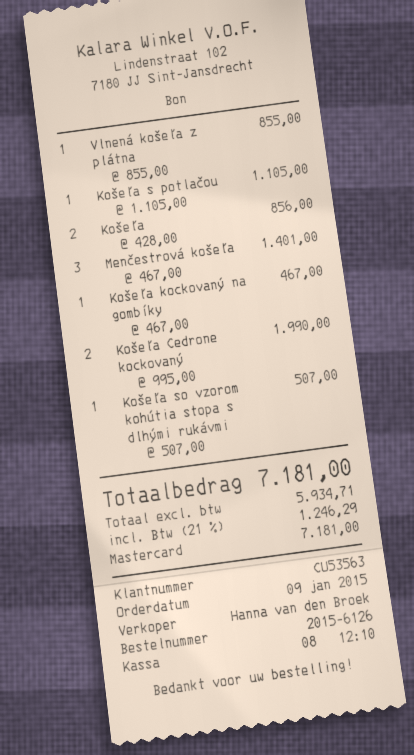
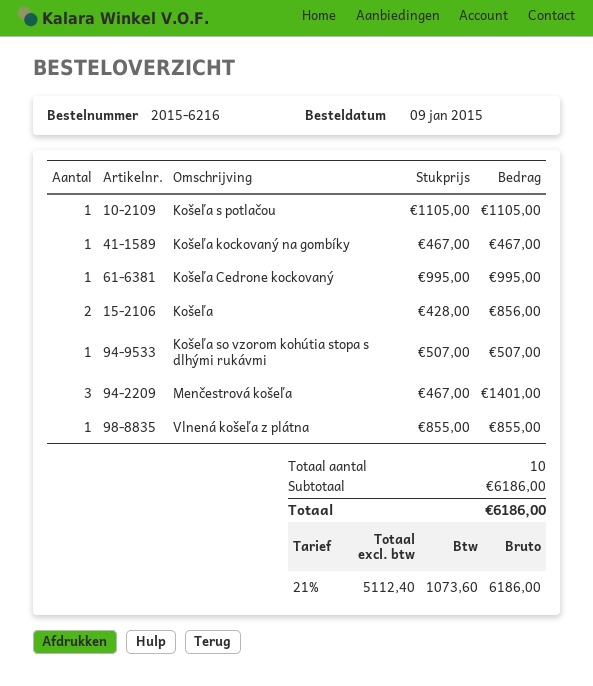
order number: 2015-6126 -> 2015-6216
Košeľa Cedrone kockovaný: 2 x 995.00 = 1990.00 -> 1 x 995.00 = 995.00
net: 5934.71 -> 5112.40
tax: 21% = 1246.29 -> 21% = 1073.60
total: 7181.00 -> 6186.00

